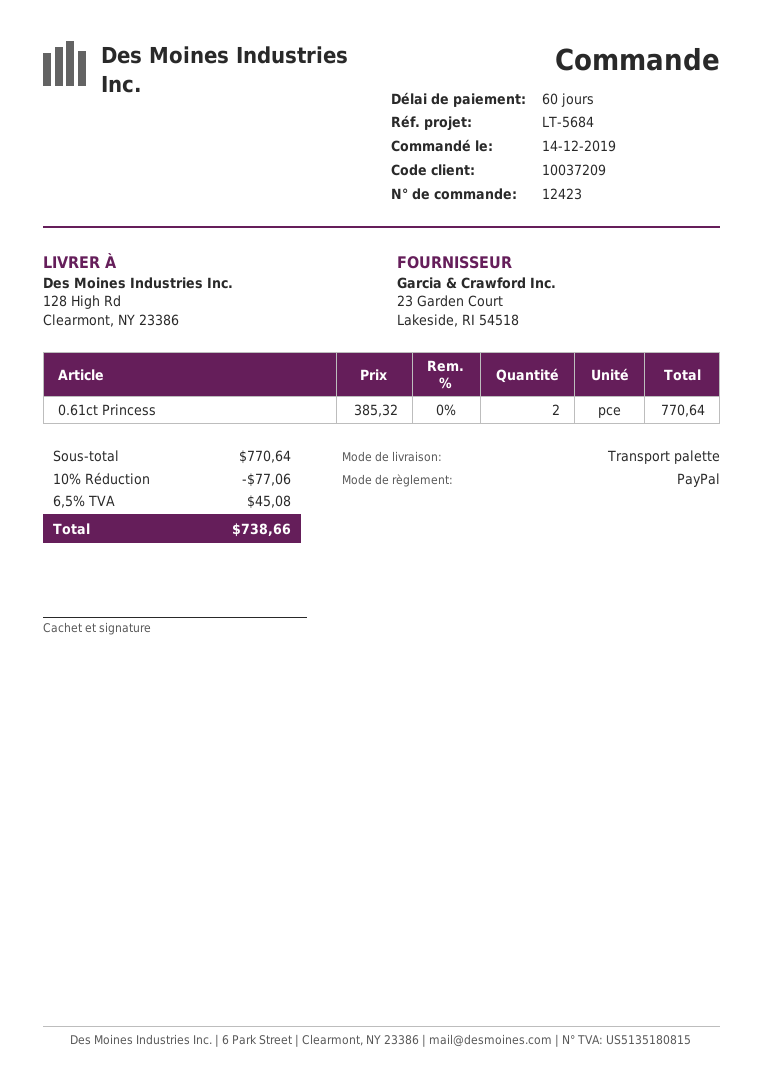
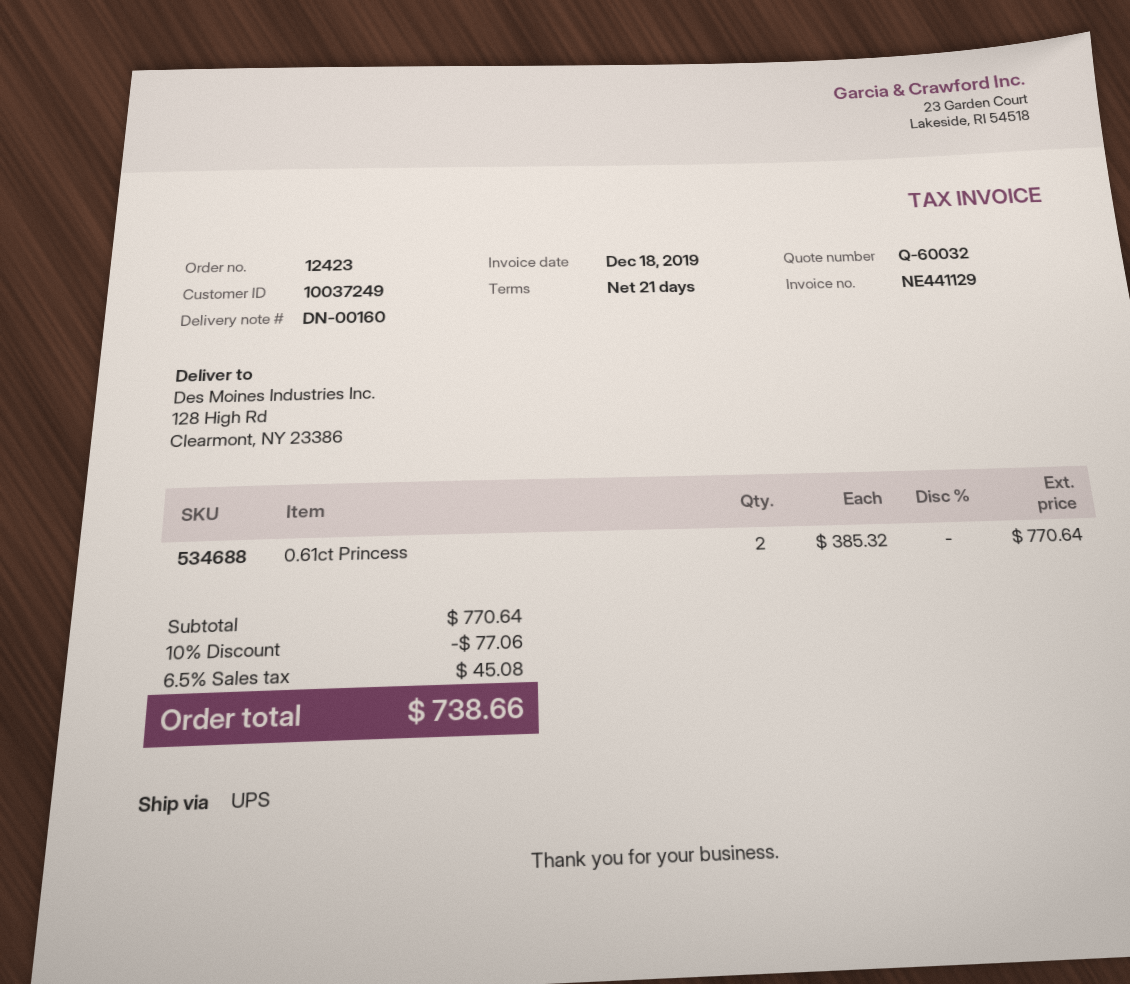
payment terms: 60 days -> 21 days
customer number: 10037209 -> 10037249
shipping method: pallet freight -> UPS

